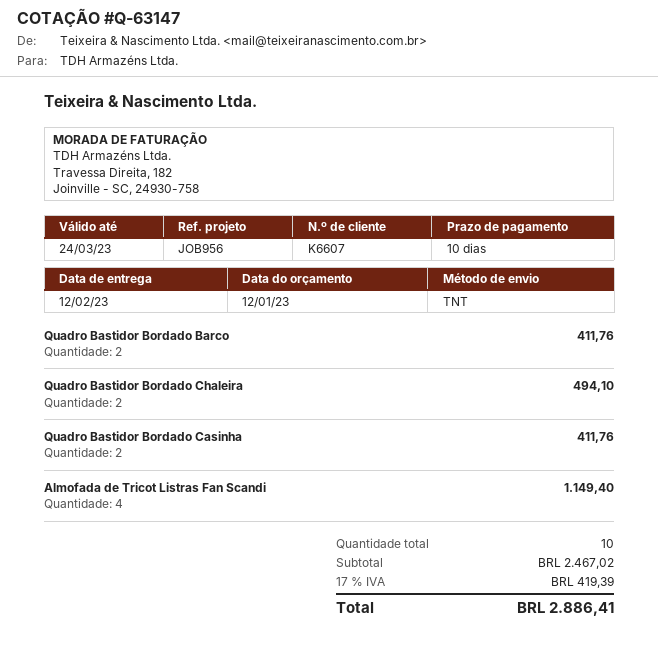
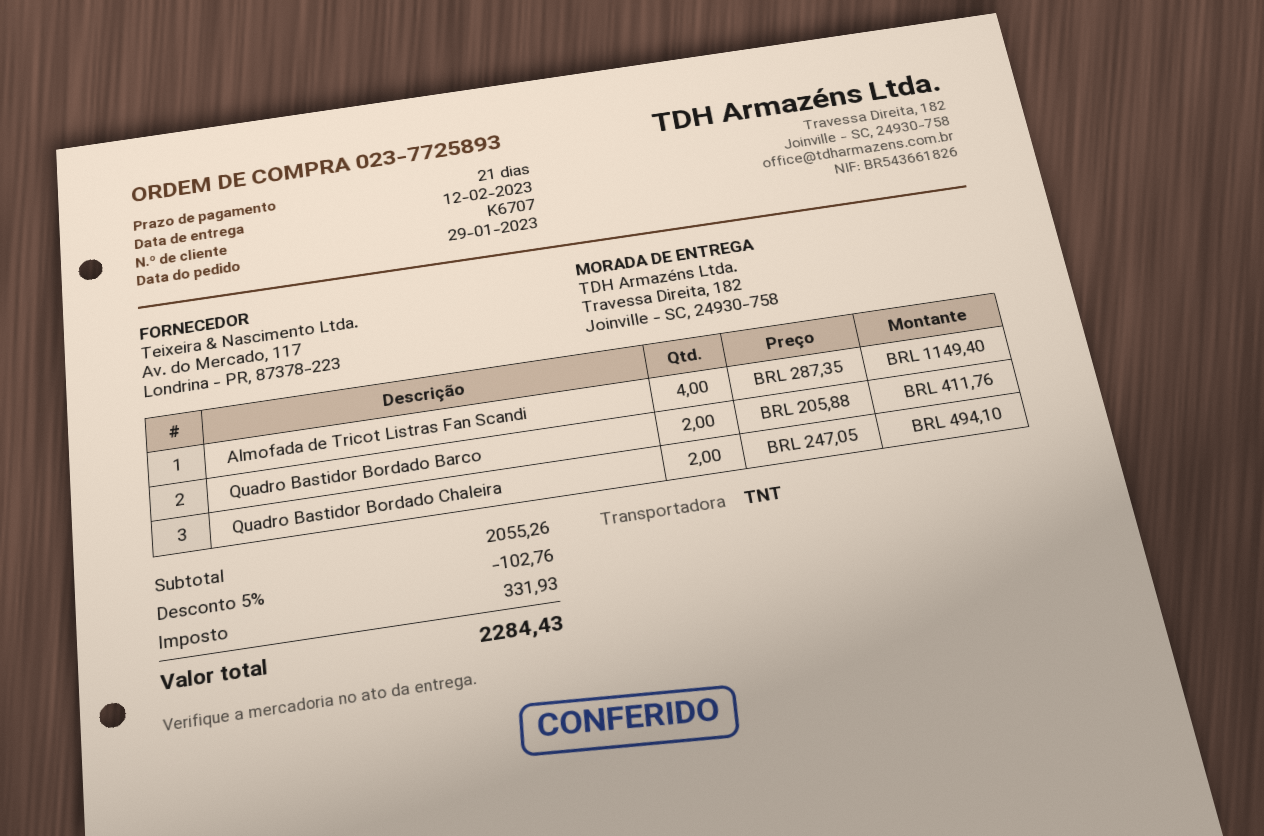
payment terms: 10 days -> 21 days
customer number: K6607 -> K6707
Quadro Bastidor Bordado Casinha: 2 for 411.76 -> none
subtotal: 2467.02 -> 2055.26
discount: none -> 5% = 102.76
tax: 419.39 -> 331.93
total: 2886.41 -> 2284.43

